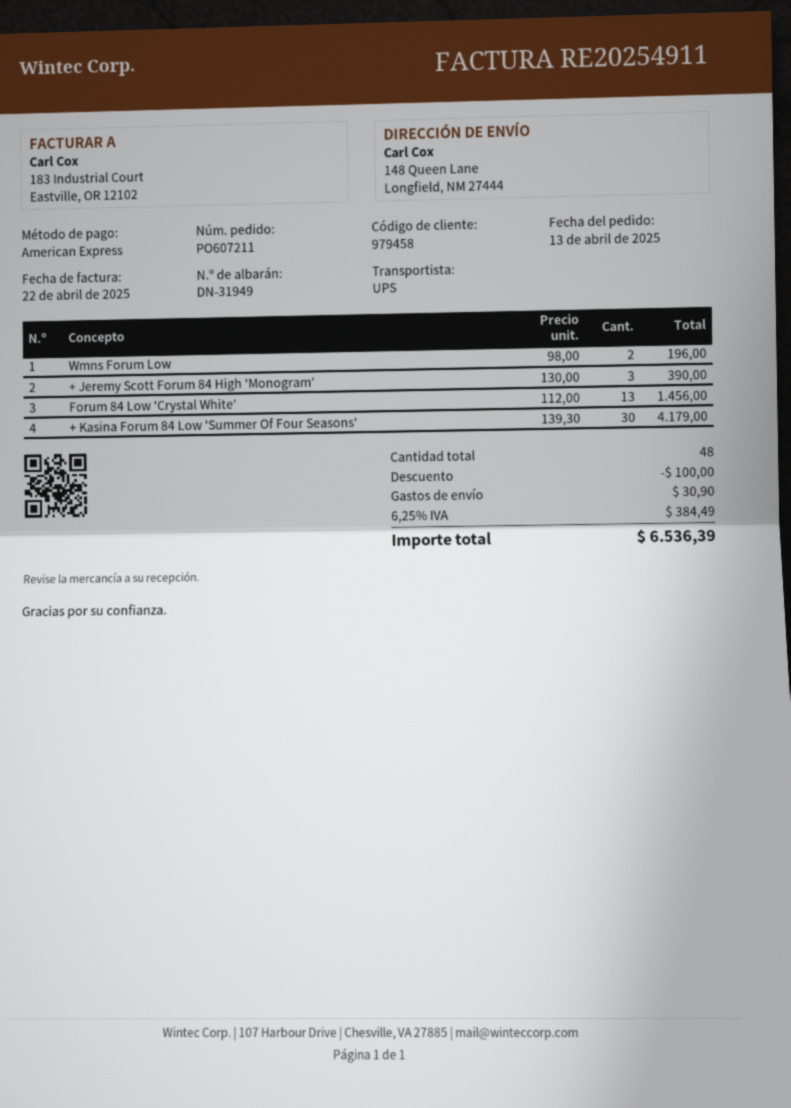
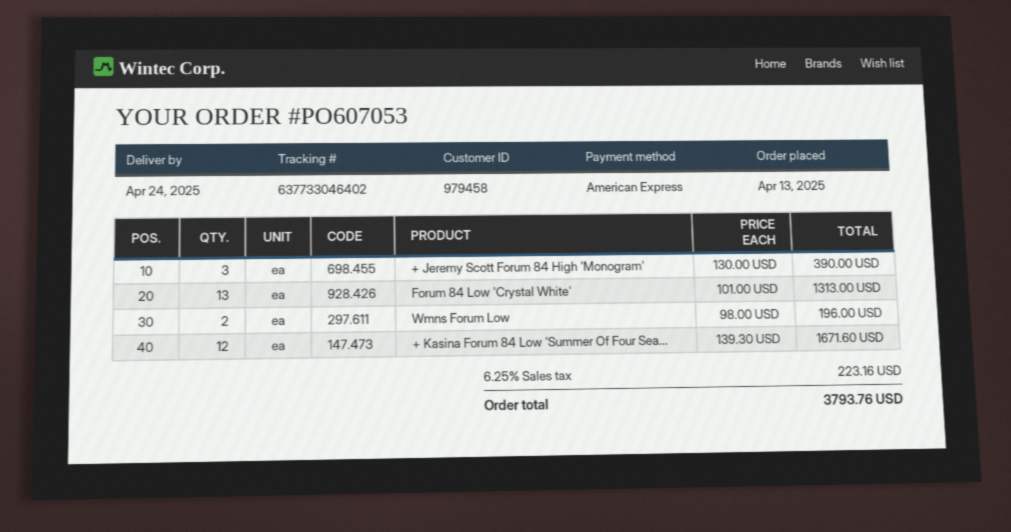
order number: PO607211 -> PO607053
Forum 84 Low 'Crystal White': 13 x 112.00 = 1456.00 -> 13 x 101.00 = 1313.00
+ Kasina Forum 84 Low 'Summer Of Four Seasons': 30 x 139.30 = 4179.00 -> 12 x 139.30 = 1671.60
discount: 100.00 -> none
shipping: 30.90 -> none
tax: 6.25% = 384.49 -> 6.25% = 223.16
total: 6536.39 -> 3793.76

